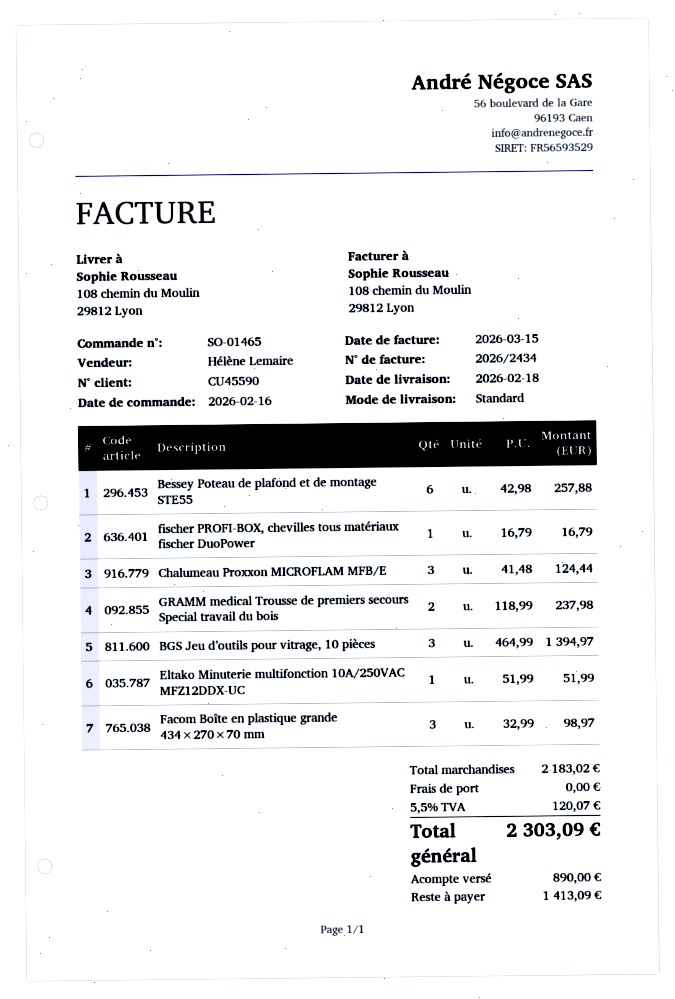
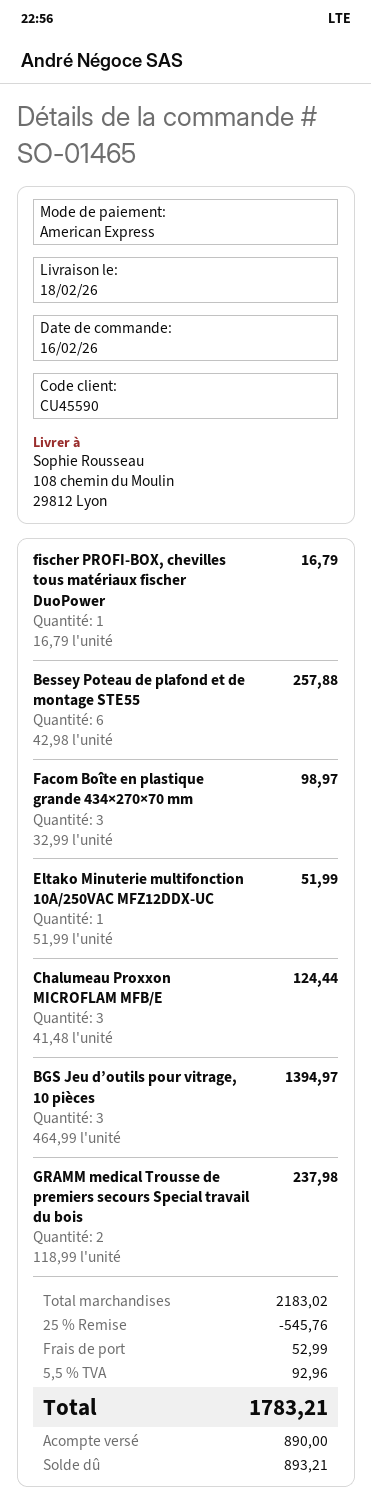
discount: none -> 25% = 545.76
shipping: 0.00 -> 52.99
tax: 5.5% = 120.07 -> 5.5% = 92.96
total: 2303.09 -> 1783.21
balance: 1413.09 -> 893.21

